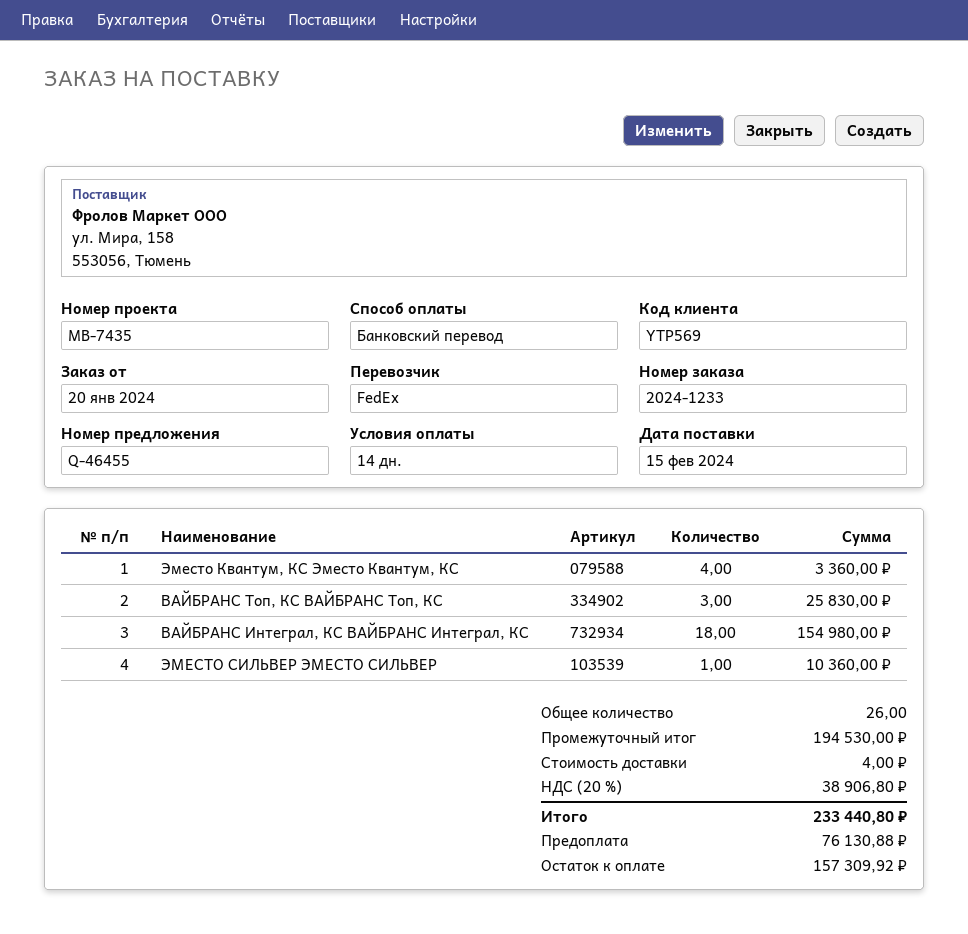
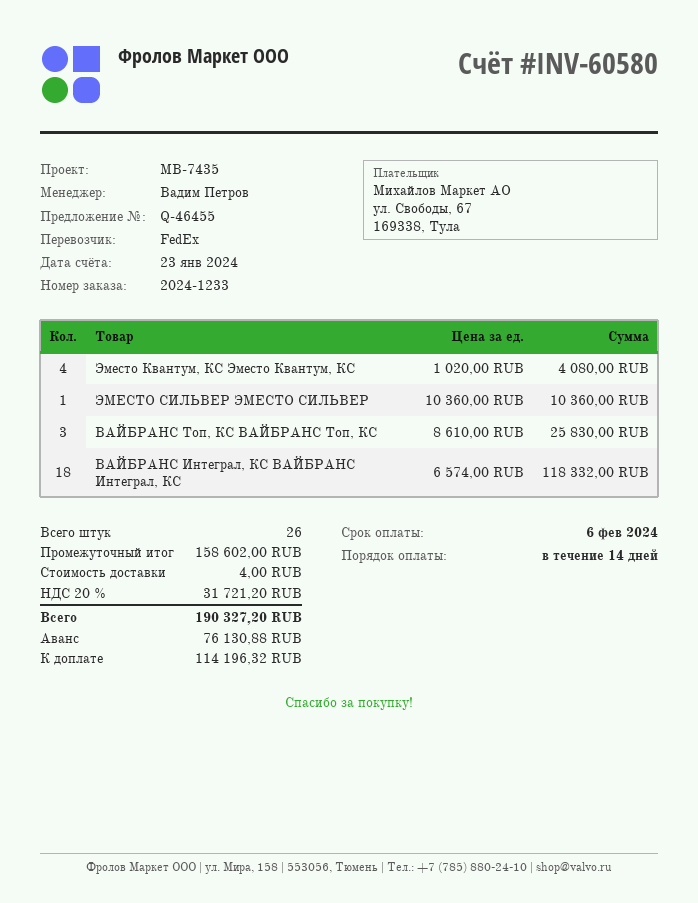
Эместо Квантум, КС Эместо Квантум, КС: 4 for 3360.00 -> 4 for 4080.00
ВАЙБРАНС Интеграл, КС ВАЙБРАНС Интеграл, КС: 18 for 154980.00 -> 18 for 118332.00
subtotal: 194530.00 -> 158602.00
tax: 20% = 38906.80 -> 20% = 31721.20
total: 233440.80 -> 190327.20
balance: 157309.92 -> 114196.32

